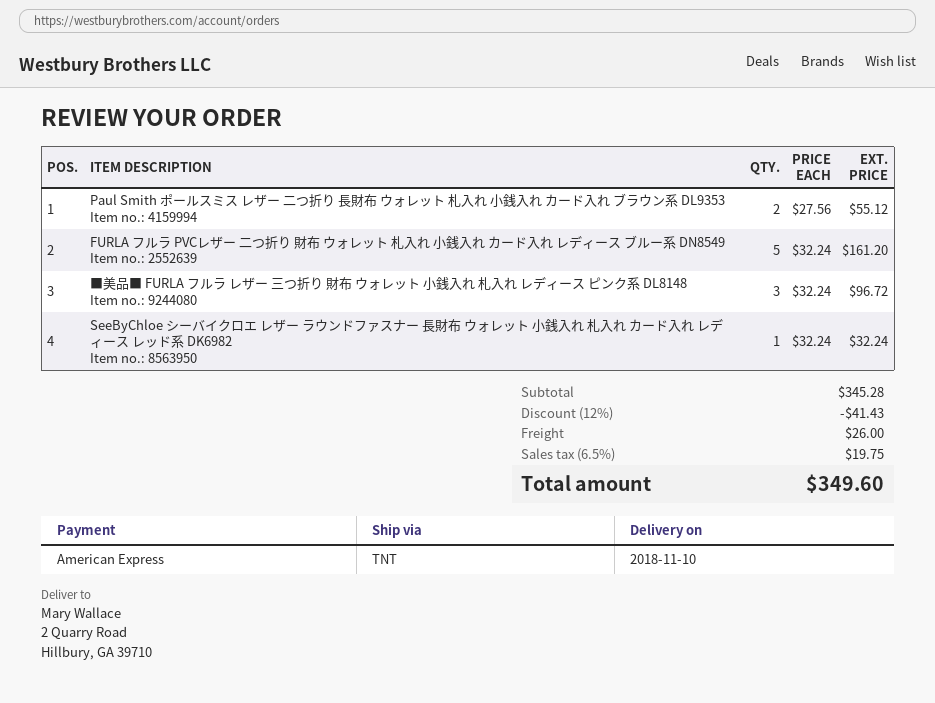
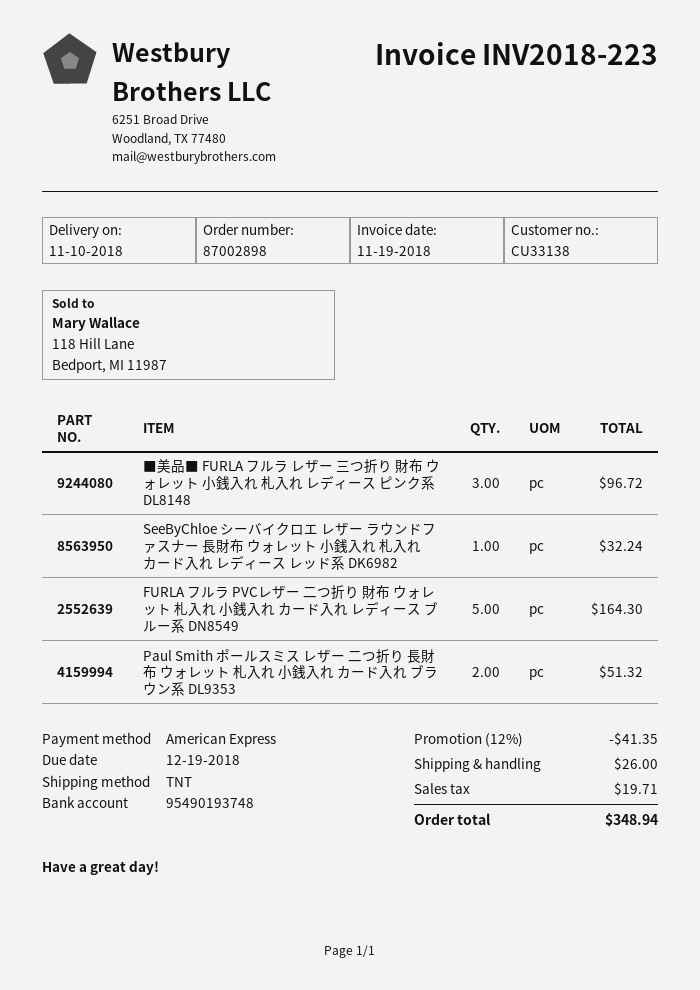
Paul Smith ポールスミス レザー 二つ折り 長財布 ウォレット 札入れ 小銭入れ カード入れ ブラウン系 DL9353: 2 for 55.12 -> 2 for 51.32
FURLA フルラ PVCレザー 二つ折り 財布 ウォレット 札入れ 小銭入れ カード入れ レディース ブルー系 DN8549: 5 for 161.20 -> 5 for 164.30
discount: 12% = 41.43 -> 12% = 41.35
tax: 19.75 -> 19.71
total: 349.60 -> 348.94

